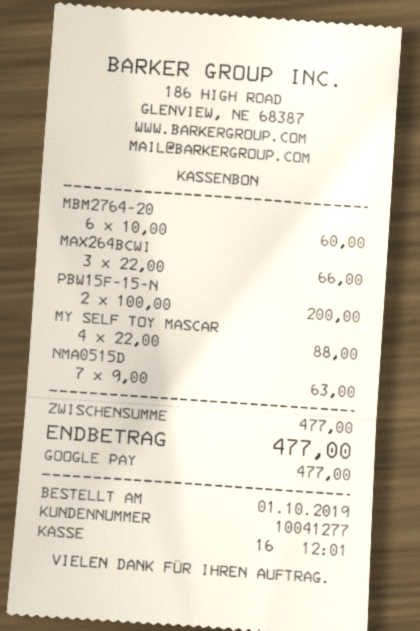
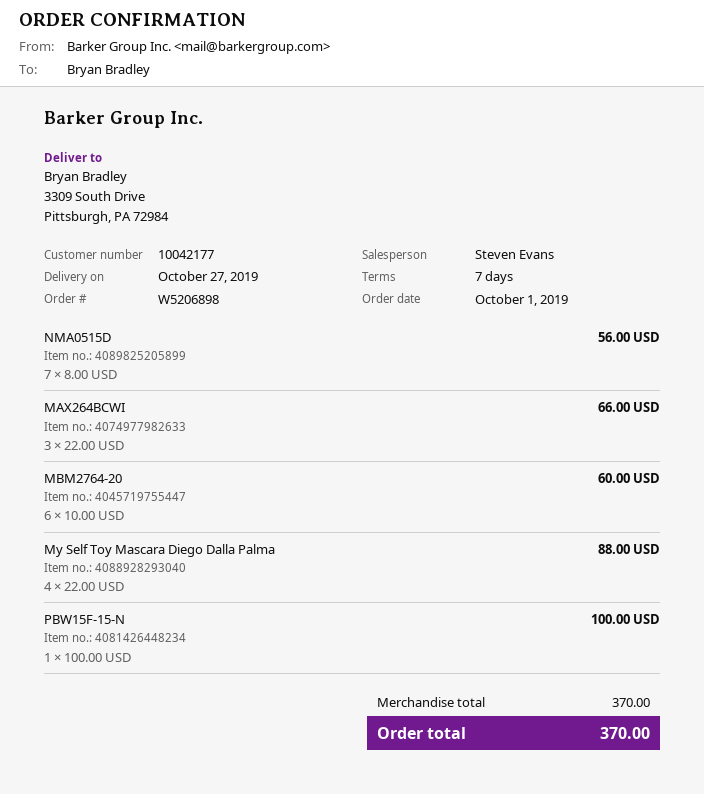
customer number: 10041277 -> 10042177
PBW15F-15-N: 2 x 100.00 = 200.00 -> 1 x 100.00 = 100.00
NMA0515D: 7 x 9.00 = 63.00 -> 7 x 8.00 = 56.00
subtotal: 477.00 -> 370.00
total: 477.00 -> 370.00

